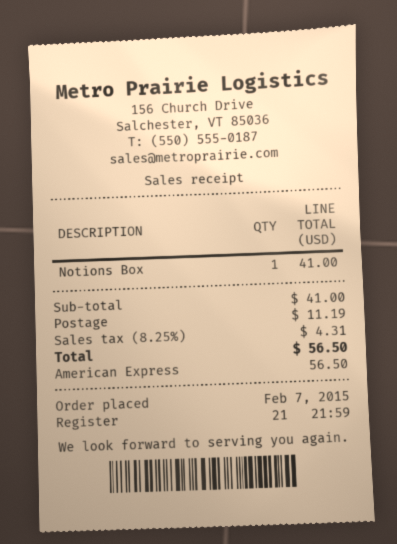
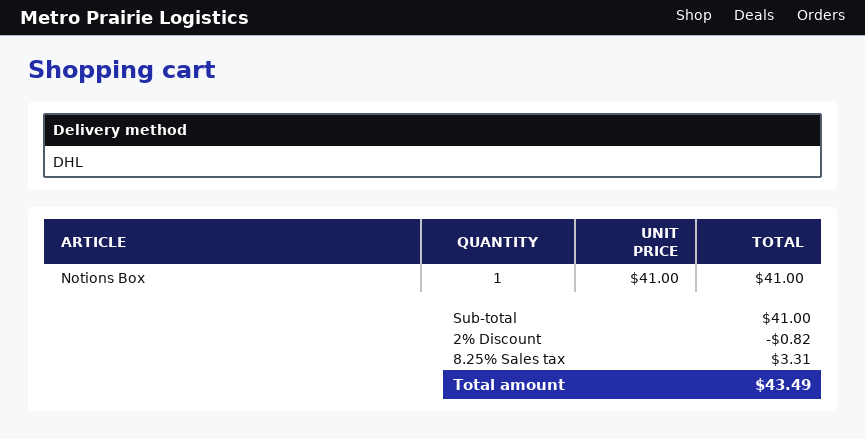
discount: none -> 2% = 0.82
shipping: 11.19 -> none
tax: 8.25% = 4.31 -> 8.25% = 3.31
total: 56.50 -> 43.49

